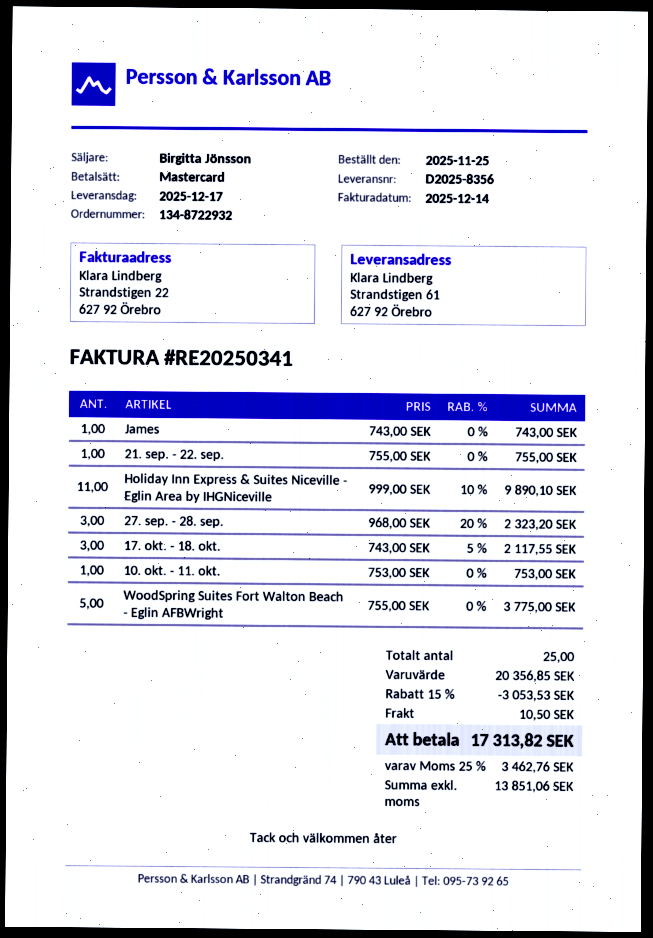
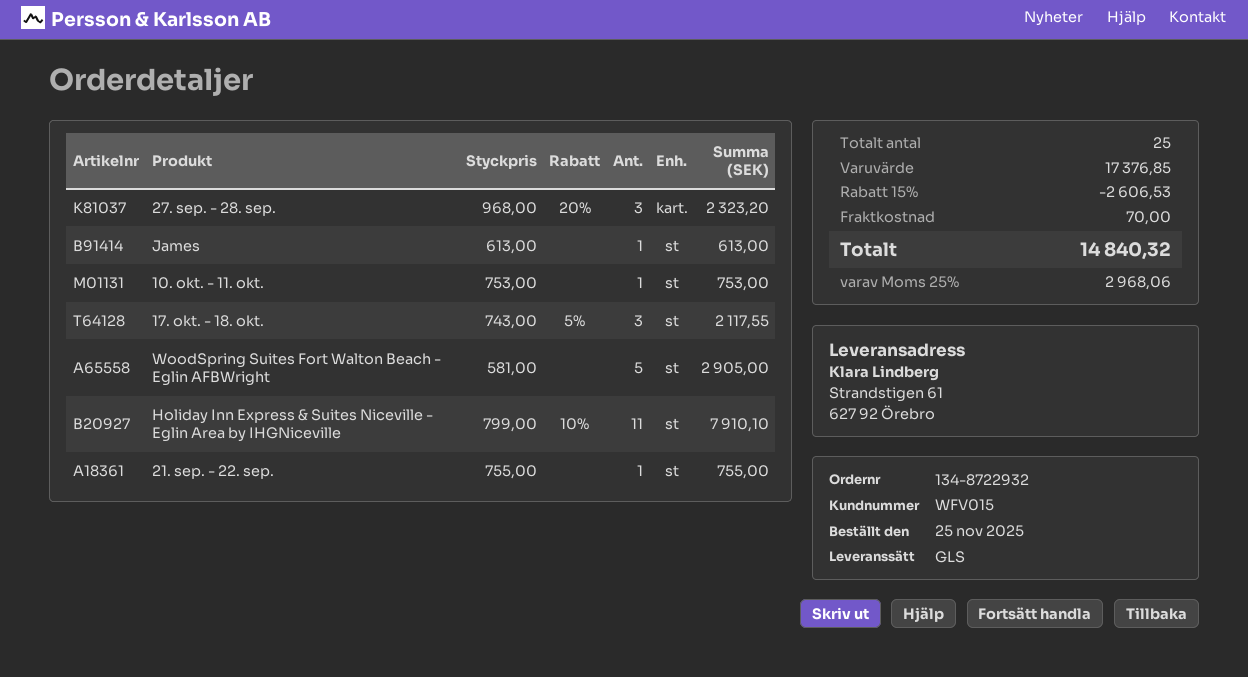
James: 1 x 743.00 = 743.00 -> 1 x 613.00 = 613.00
Holiday Inn Express & Suites Niceville - Eglin Area by IHGNiceville: 11 x 999.00 - 10% = 9890.10 -> 11 x 799.00 - 10% = 7910.10
WoodSpring Suites Fort Walton Beach - Eglin AFBWright: 5 x 755.00 = 3775.00 -> 5 x 581.00 = 2905.00
subtotal: 20356.85 -> 17376.85
discount: 15% = 3053.53 -> 15% = 2606.53
shipping: 10.50 -> 70.00
tax: 25% = 3462.76 -> 25% = 2968.06
total: 17313.82 -> 14840.32

